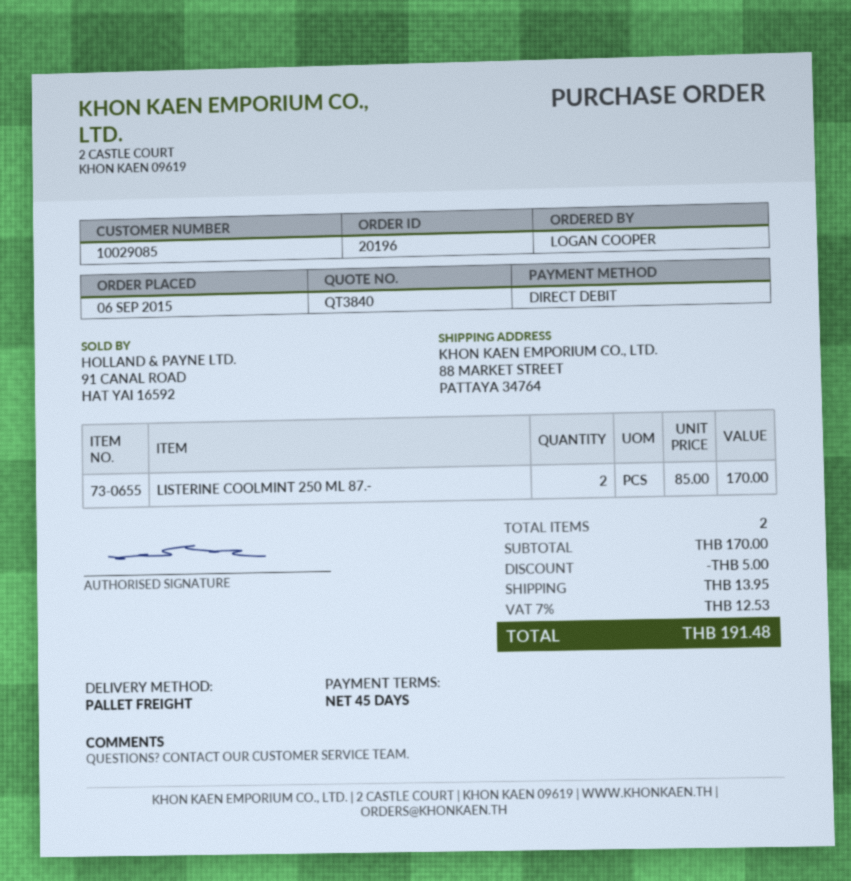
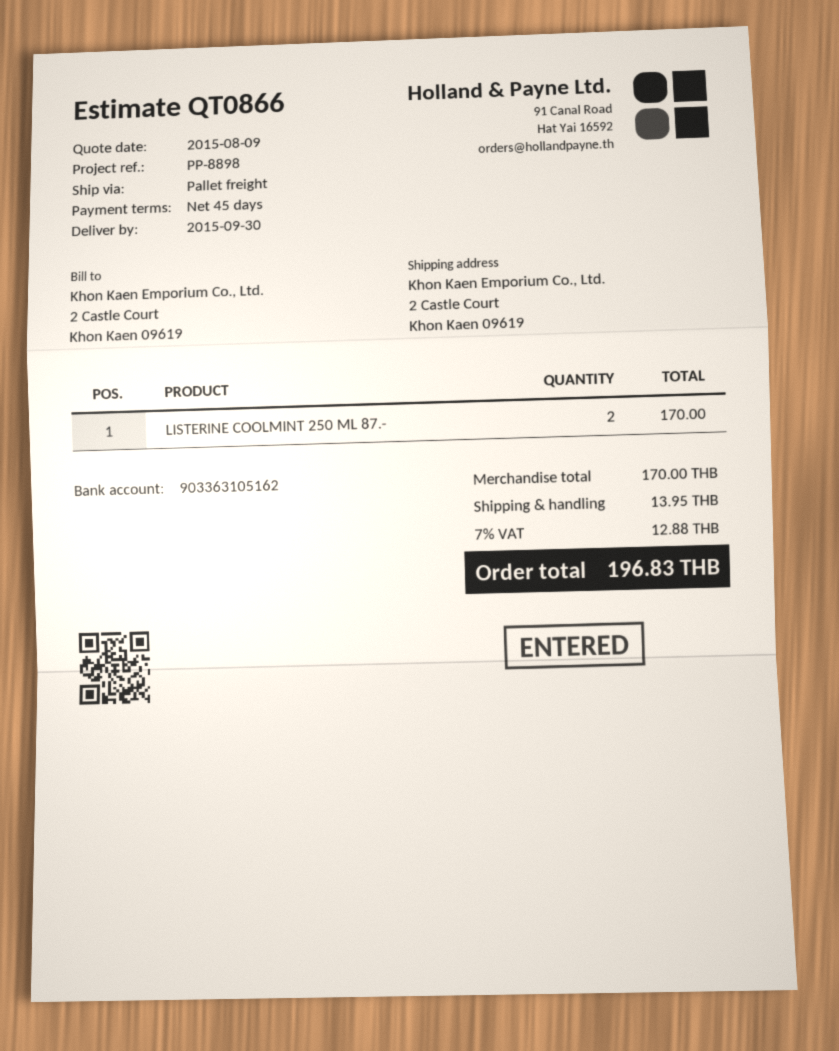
quote number: QT3840 -> QT0866
ship to: 88 MARKET STREET, PATTAYA 34764 -> 2 Castle Court, Khon Kaen 09619
discount: 5.00 -> none
tax: 7% = 12.53 -> 7% = 12.88
total: 191.48 -> 196.83

